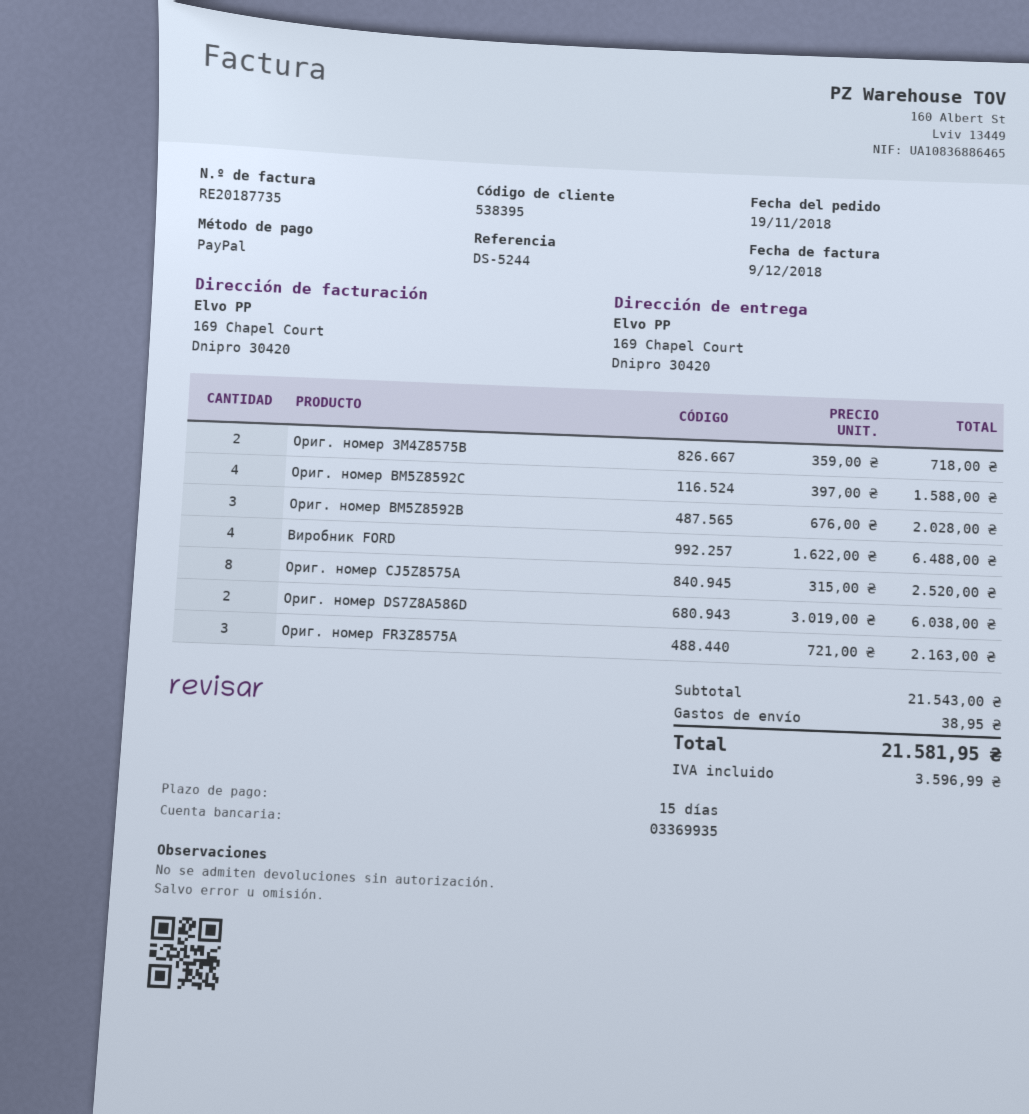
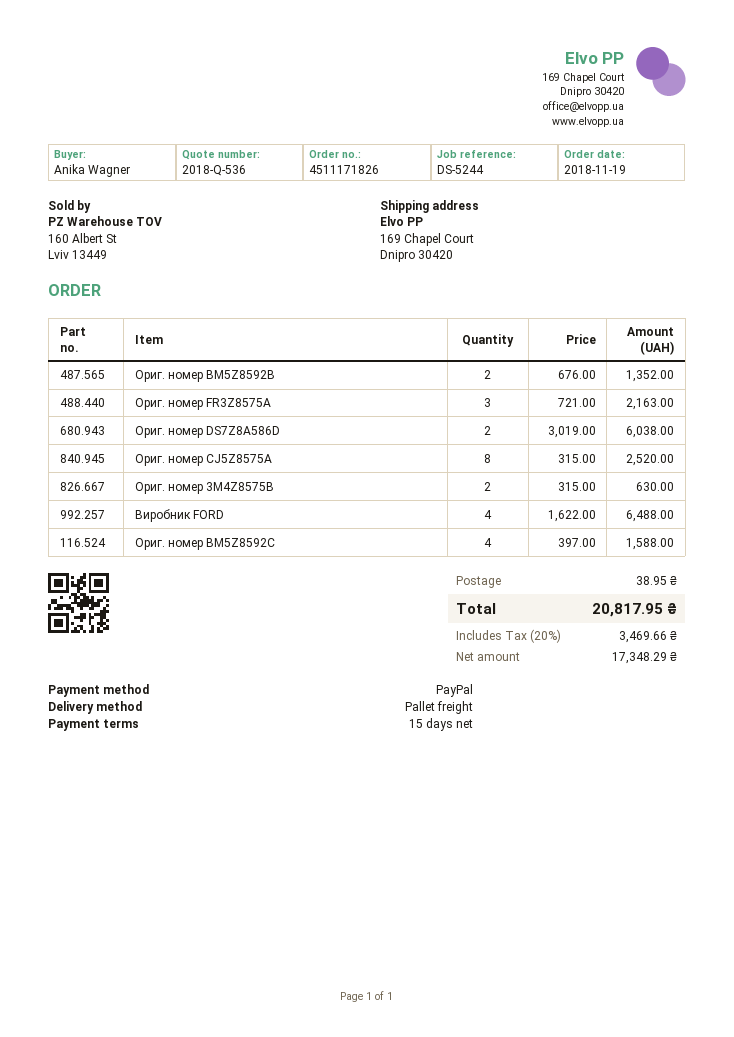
Ориг. номер 3M4Z8575B: 2 x 359.00 = 718.00 -> 2 x 315.00 = 630.00
Ориг. номер BM5Z8592B: 3 x 676.00 = 2028.00 -> 2 x 676.00 = 1352.00
tax: 3596.99 -> 3469.66
total: 21581.95 -> 20817.95

